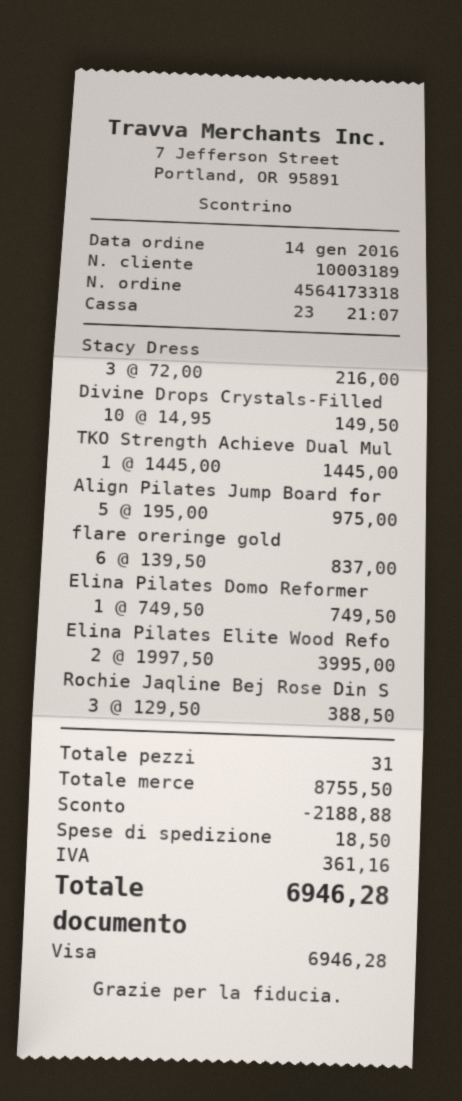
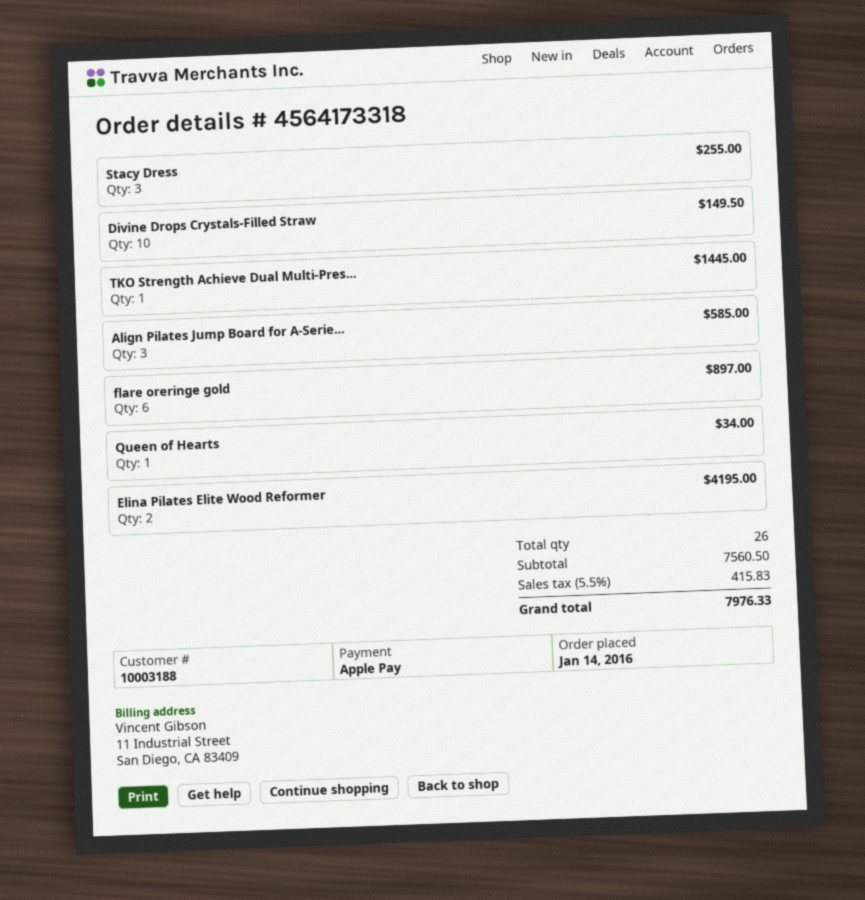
customer number: 10003189 -> 10003188
payment method: Visa -> Apple Pay
Stacy Dress: 3 for 216.00 -> 3 for 255.00
Align Pilates Jump Board for: 5 for 975.00 -> 3 for 585.00
flare oreringe gold: 6 for 837.00 -> 6 for 897.00
Elina Pilates Domo Reformer: 1 for 749.50 -> none
Elina Pilates Elite Wood Refo: 2 for 3995.00 -> 2 for 4195.00
Rochie Jaqline Bej Rose Din S: 3 for 388.50 -> none
Queen of Hearts: none -> 1 for 34.00
total quantity: 31 -> 26
subtotal: 8755.50 -> 7560.50
discount: 2188.88 -> none
shipping: 18.50 -> none
tax: 361.16 -> 415.83
total: 6946.28 -> 7976.33

